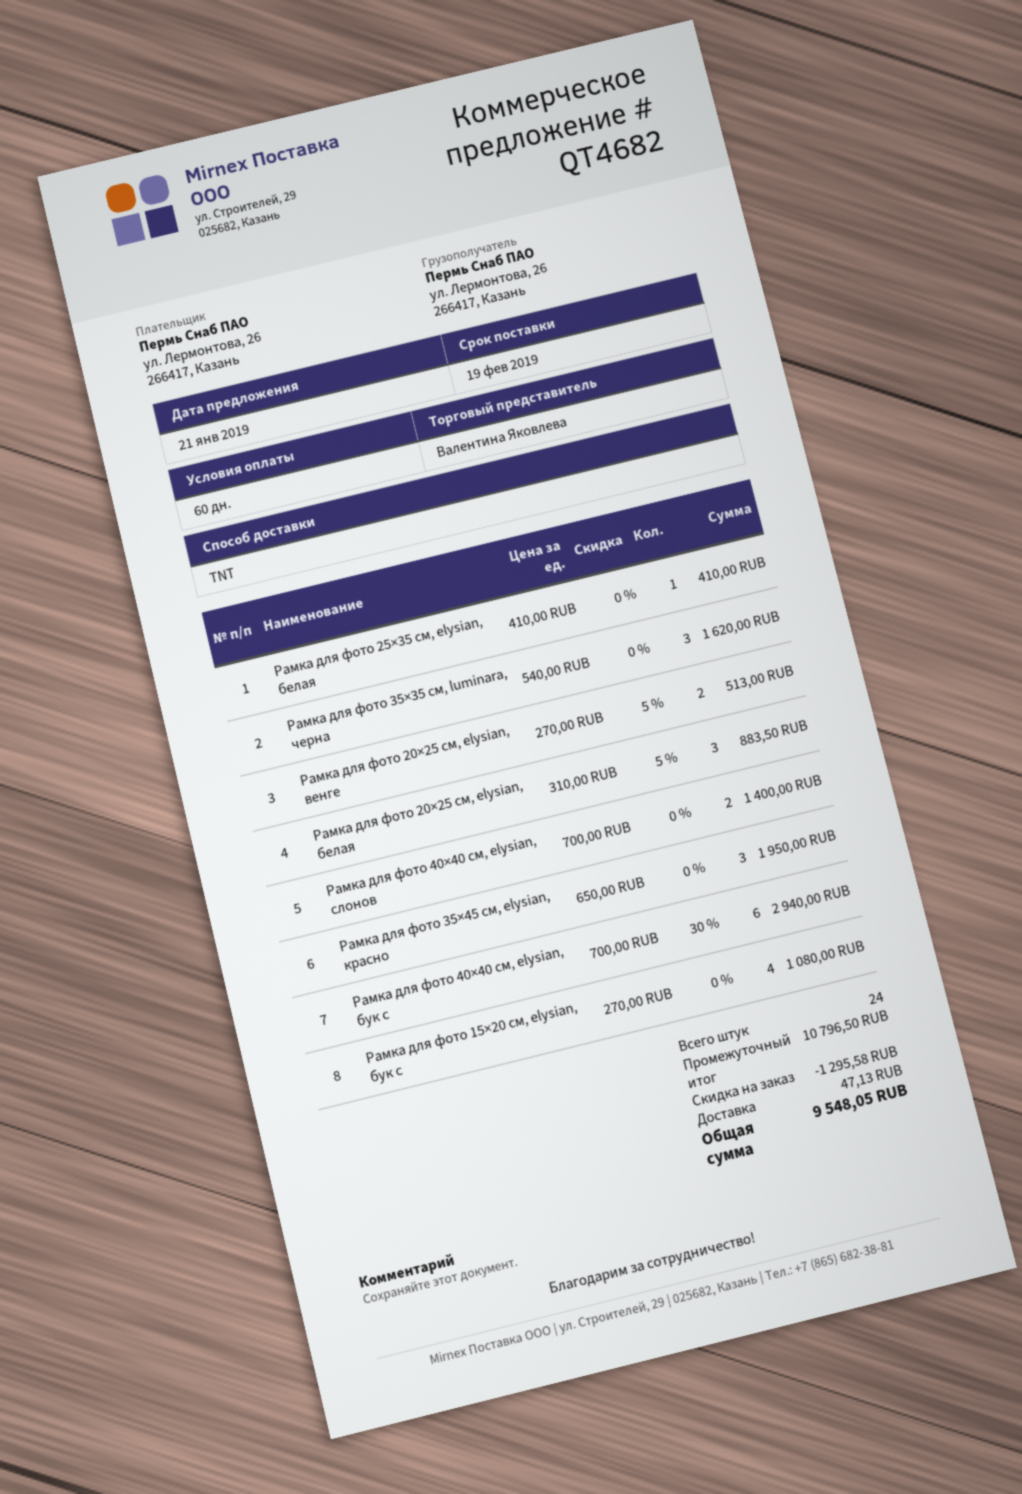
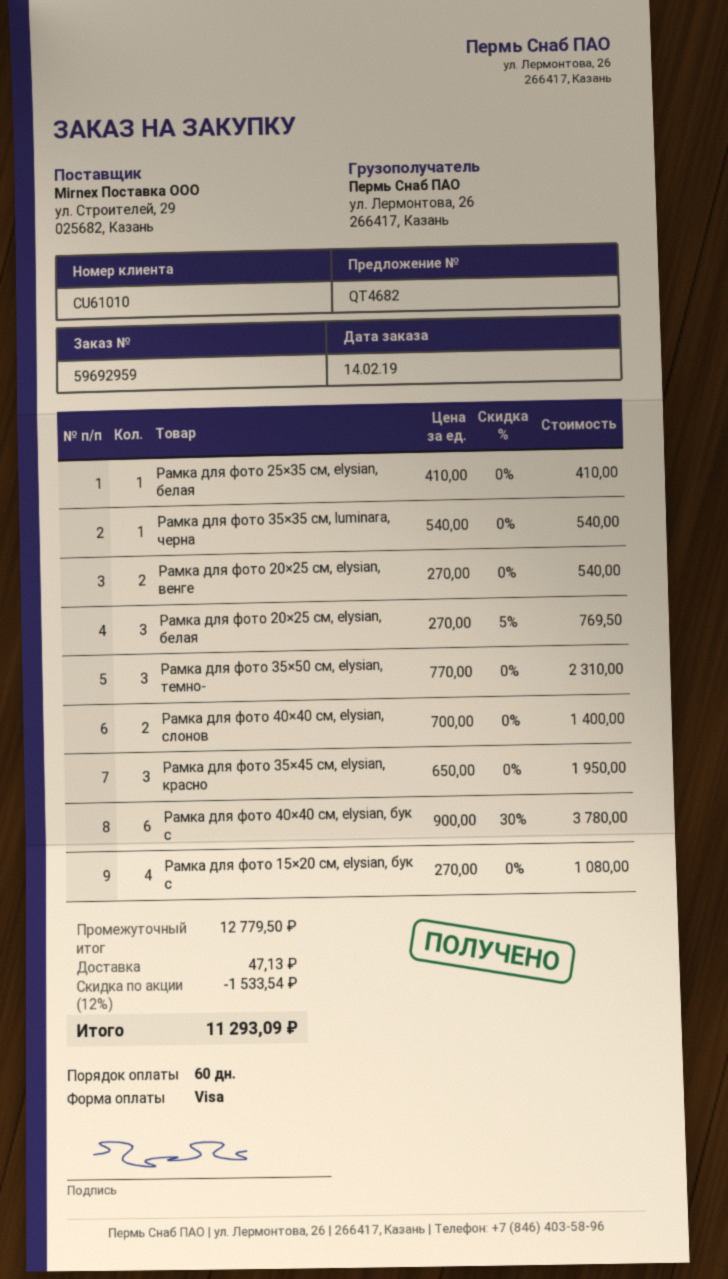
Рамка для фото 35×35 см, luminara, черна: 3 x 540.00 = 1620.00 -> 1 x 540.00 = 540.00
Рамка для фото 20×25 см, elysian, венге: 2 x 270.00 - 5% = 513.00 -> 2 x 270.00 = 540.00
Рамка для фото 20×25 см, elysian, белая: 3 x 310.00 - 5% = 883.50 -> 3 x 270.00 - 5% = 769.50
Рамка для фото 40×40 см, elysian, бук с: 6 x 700.00 - 30% = 2940.00 -> 6 x 900.00 - 30% = 3780.00
Рамка для фото 35×50 см, elysian, темно-: none -> 3 x 770.00 = 2310.00
subtotal: 10796.50 -> 12779.50
discount: 1295.58 -> 1533.54
total: 9548.05 -> 11293.09

